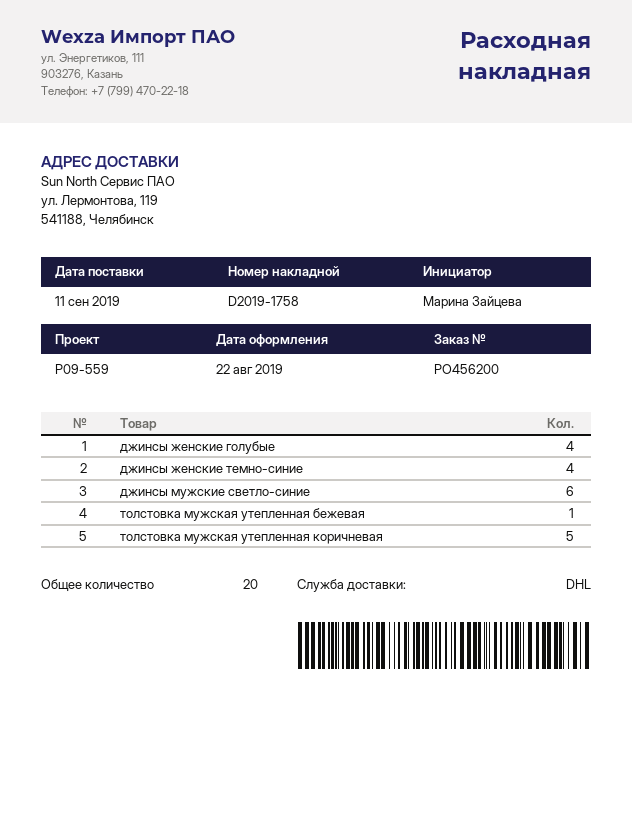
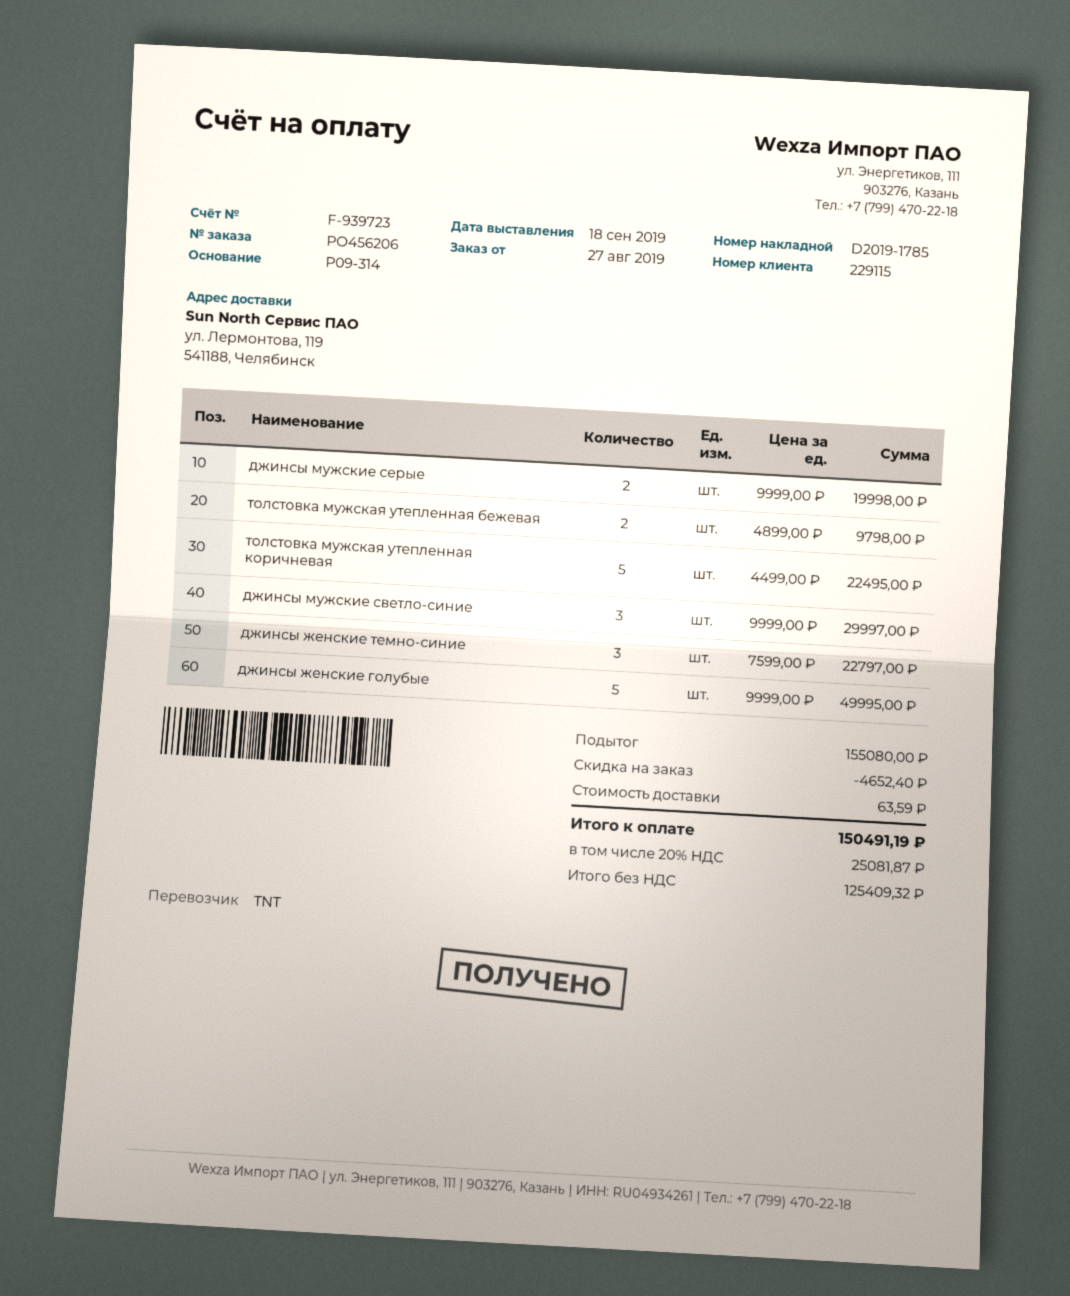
order number: PO456200 -> PO456206
order date: 2019-08-22 -> 2019-08-27
delivery note number: D2019-1758 -> D2019-1785
reference: P09-559 -> P09-314
shipping method: DHL -> TNT
джинсы женские голубые: 4 -> 5
джинсы женские темно-синие: 4 -> 3
джинсы мужские светло-синие: 6 -> 3
толстовка мужская утепленная бежевая: 1 -> 2
джинсы мужские серые: none -> 2

